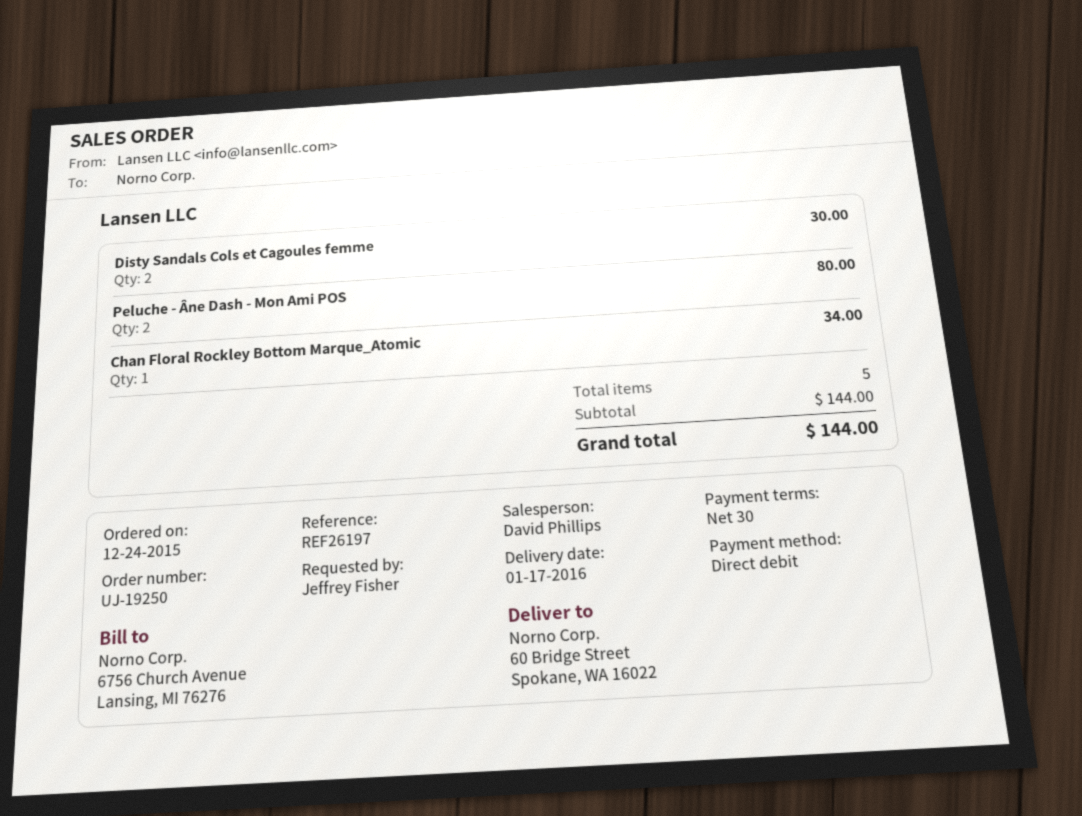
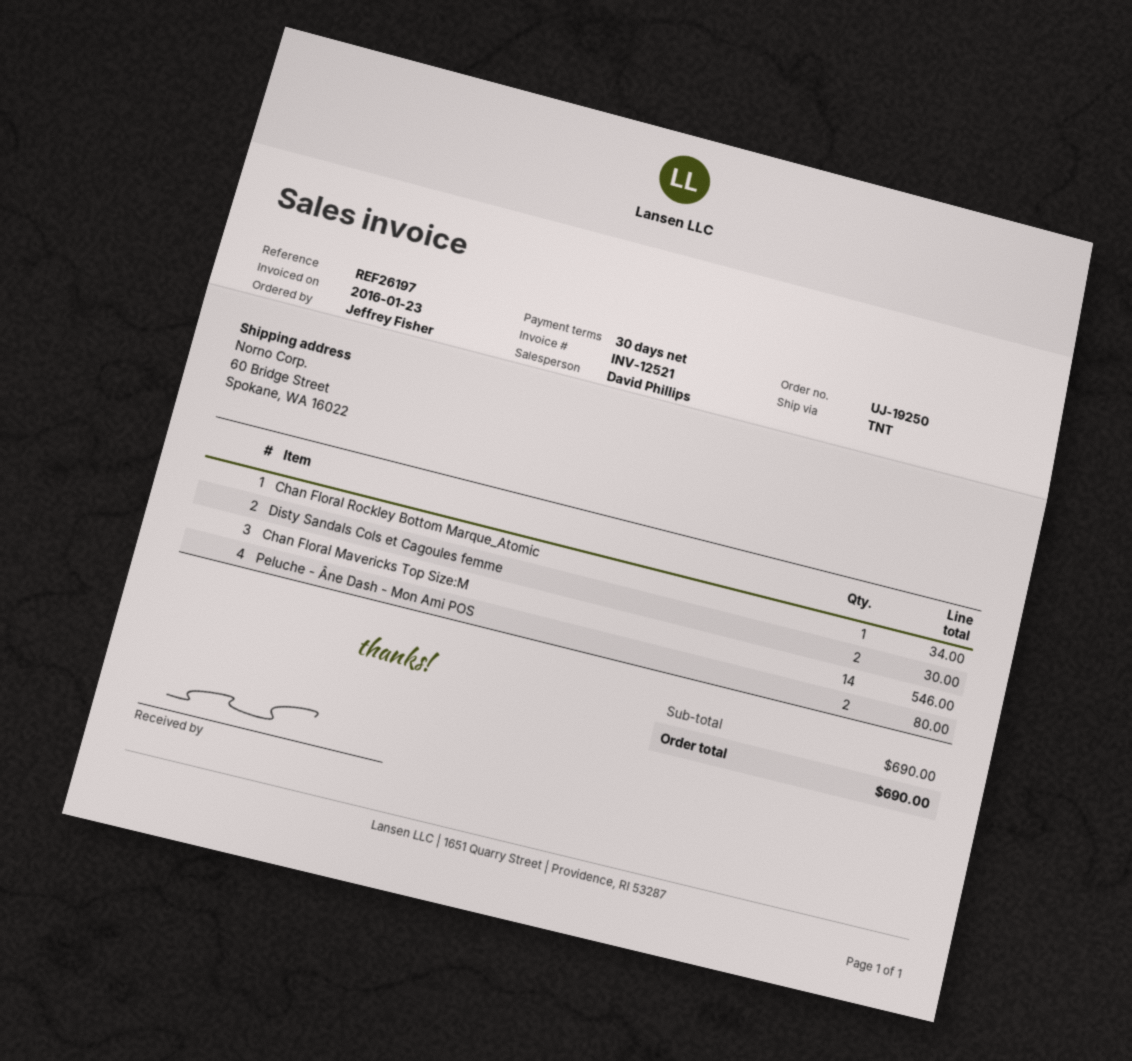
Chan Floral Mavericks Top Size:M: none -> 14 for 546.00
subtotal: 144.00 -> 690.00
total: 144.00 -> 690.00

